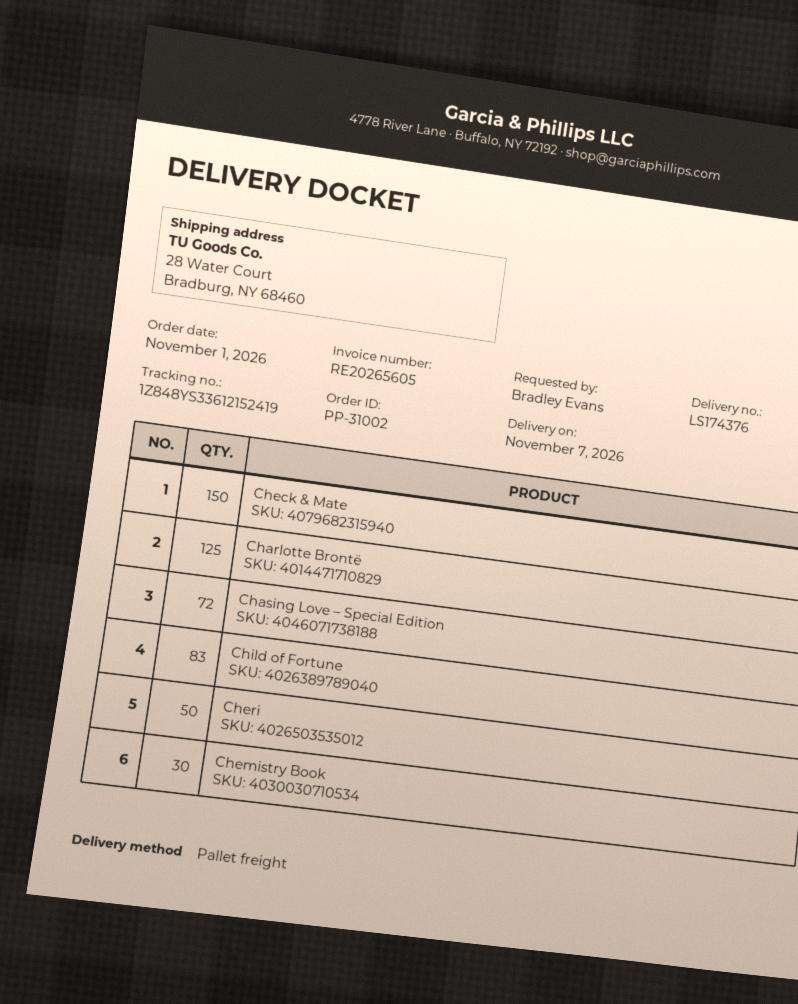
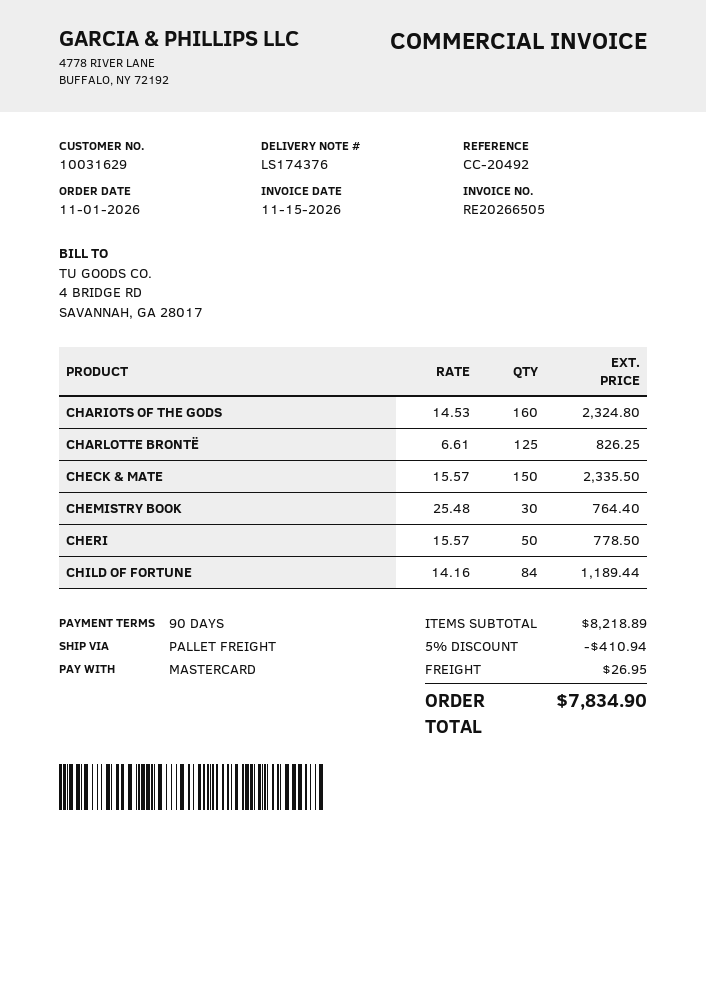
invoice number: RE20265605 -> RE20266505
Chasing Love – Special Edition: 72 -> none
Child of Fortune: 83 -> 84
CHARIOTS OF THE GODS: none -> 160

